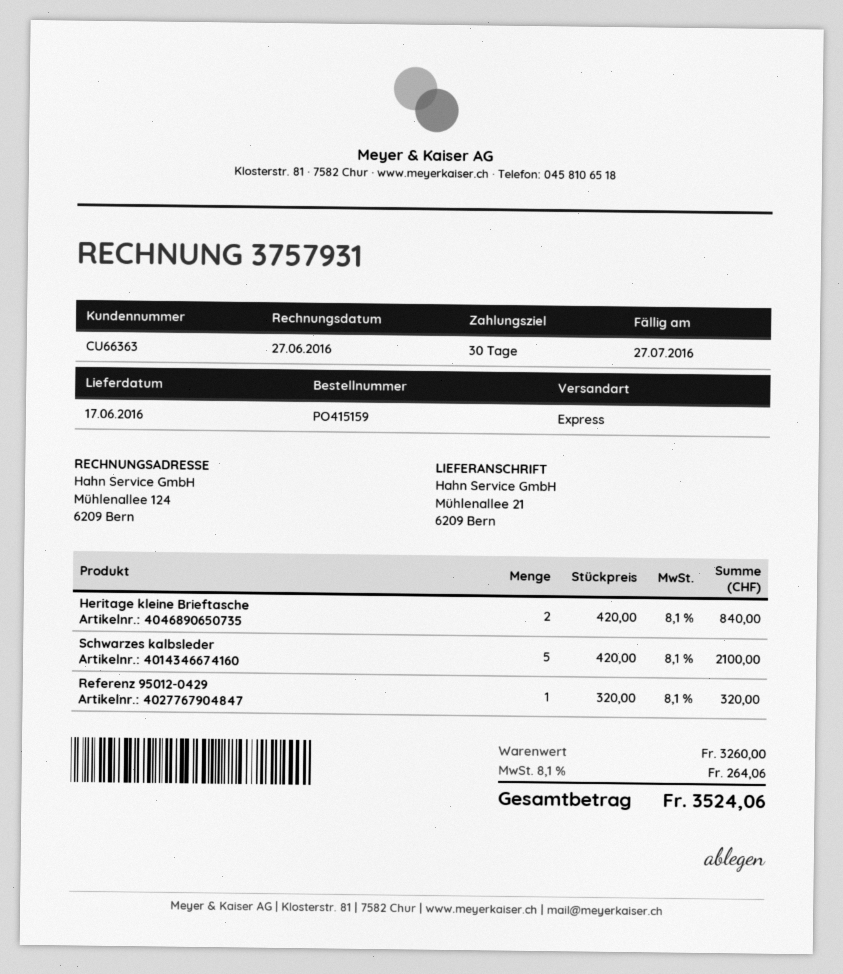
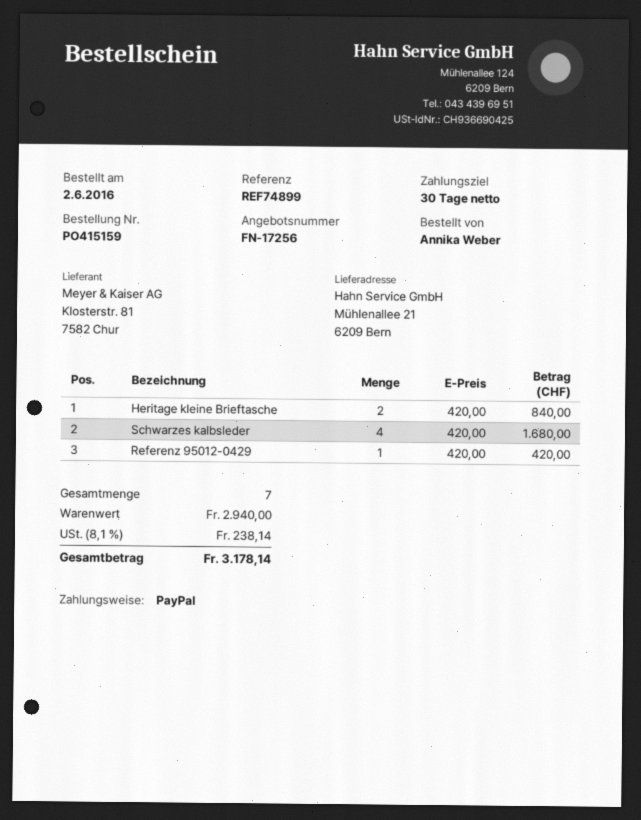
Schwarzes kalbsleder: 5 x 420.00 = 2100.00 -> 4 x 420.00 = 1680.00
Referenz 95012-0429: 1 x 320.00 = 320.00 -> 1 x 420.00 = 420.00
subtotal: 3260.00 -> 2940.00
tax: 8.1% = 264.06 -> 8.1% = 238.14
total: 3524.06 -> 3178.14

